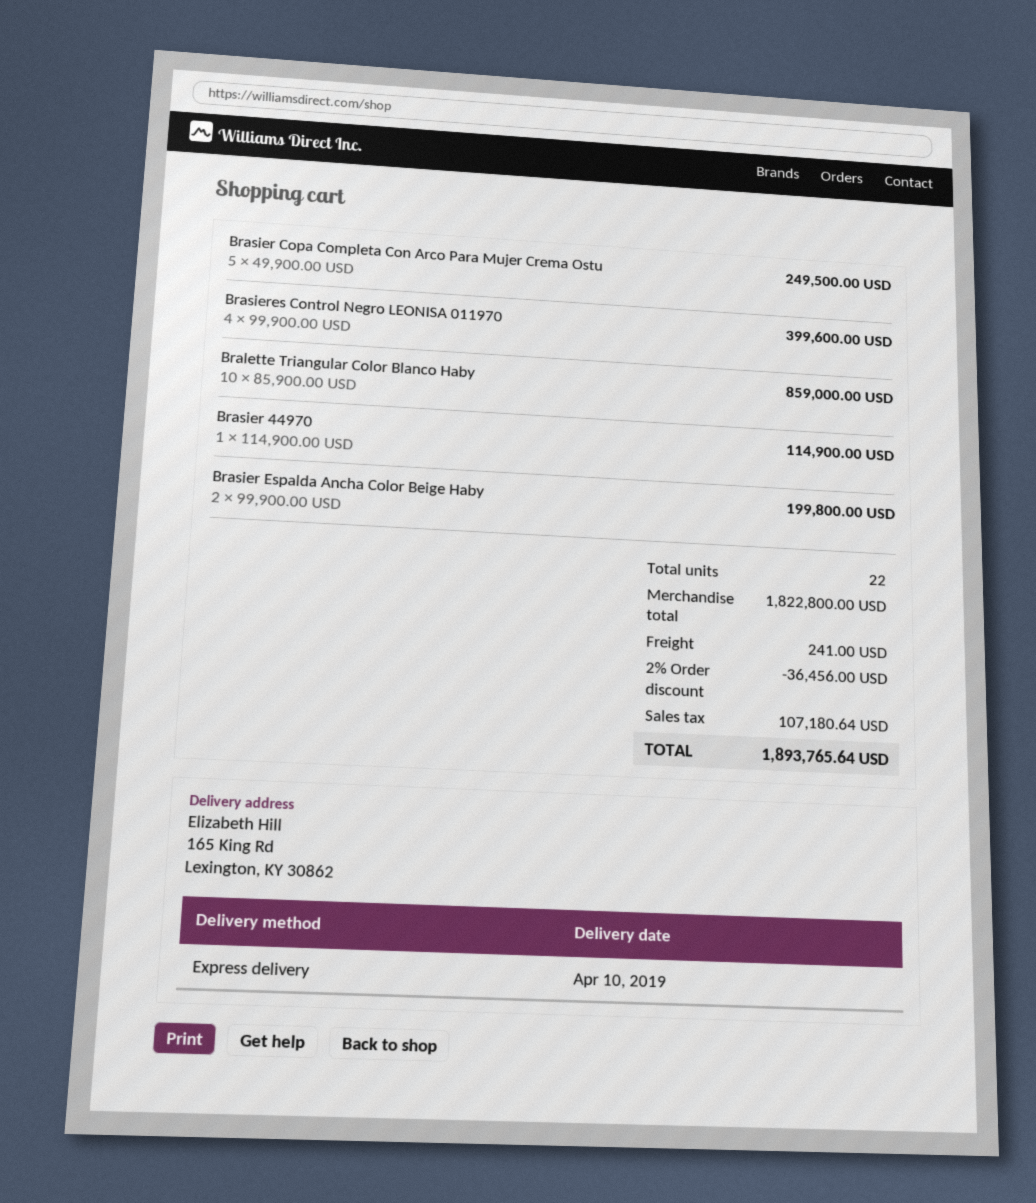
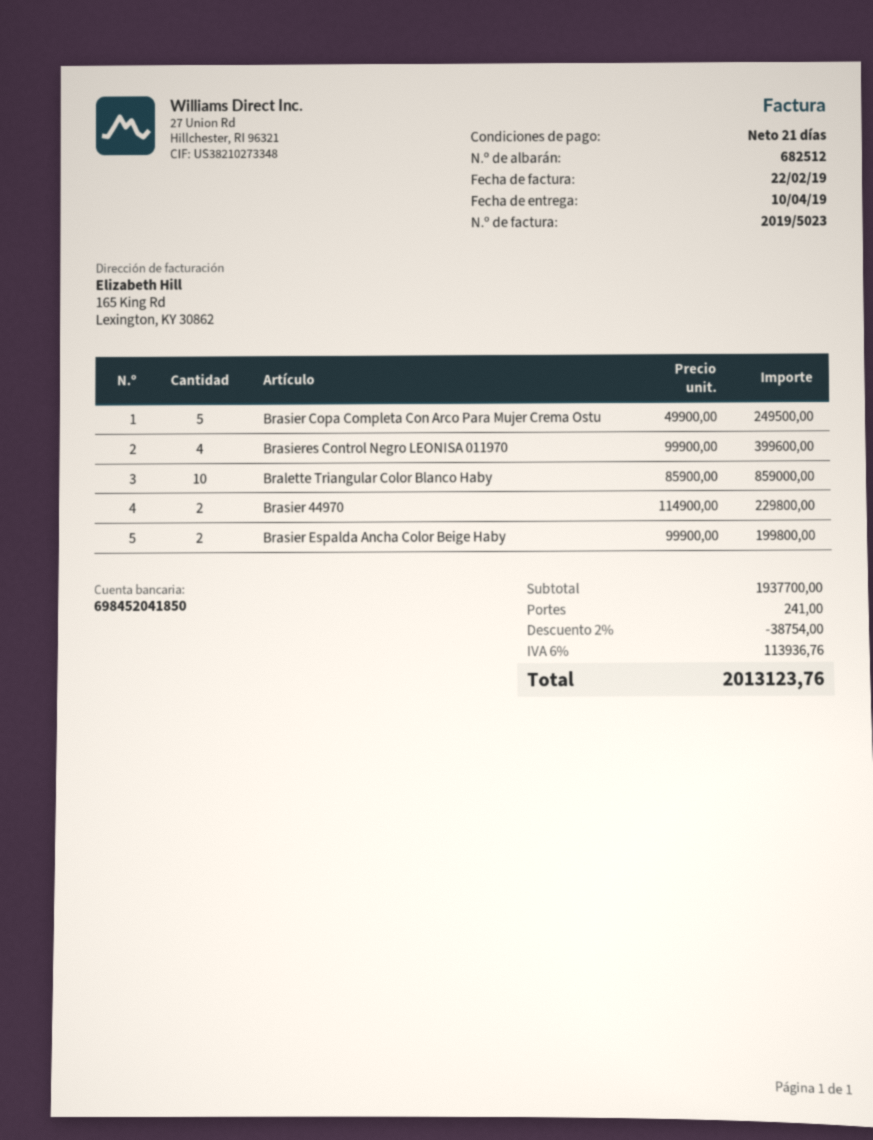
Brasier 44970: 1 x 114900.00 = 114900.00 -> 2 x 114900.00 = 229800.00
subtotal: 1822800.00 -> 1937700.00
discount: 2% = 36456.00 -> 2% = 38754.00
tax: 107180.64 -> 113936.76
total: 1893765.64 -> 2013123.76

